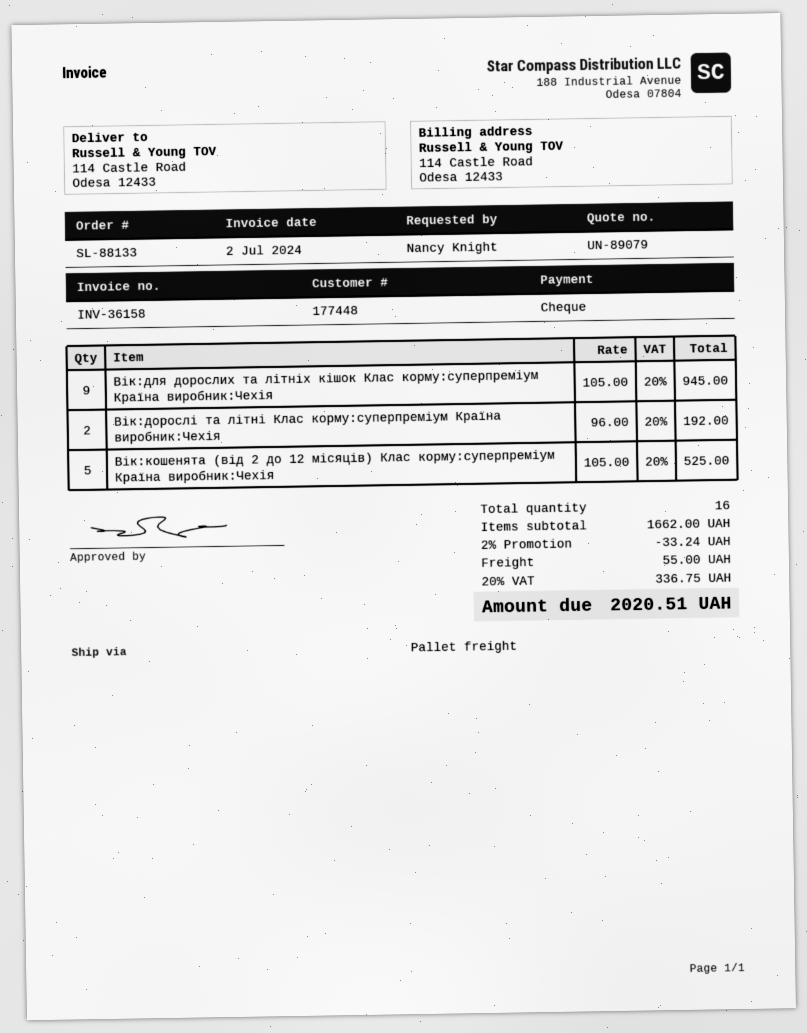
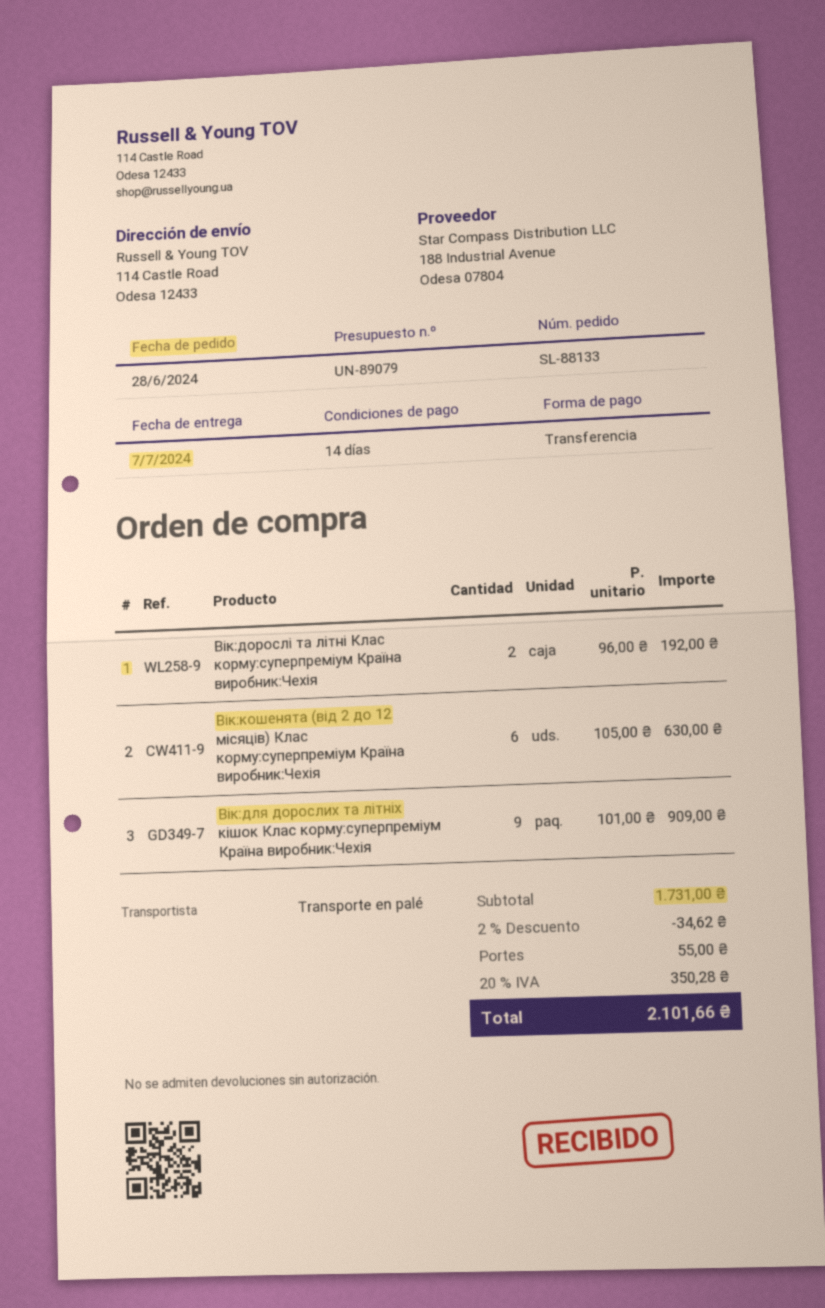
payment method: cheque -> bank transfer
Вік:для дорослих та літніх кішок Клас корму:суперпреміум Країна виробник:Чехія: 9 x 105.00 = 945.00 -> 9 x 101.00 = 909.00
Вік:кошенята (від 2 до 12 місяців) Клас корму:суперпреміум Країна виробник:Чехія: 5 x 105.00 = 525.00 -> 6 x 105.00 = 630.00
subtotal: 1662.00 -> 1731.00
discount: 2% = 33.24 -> 2% = 34.62
tax: 20% = 336.75 -> 20% = 350.28
total: 2020.51 -> 2101.66

